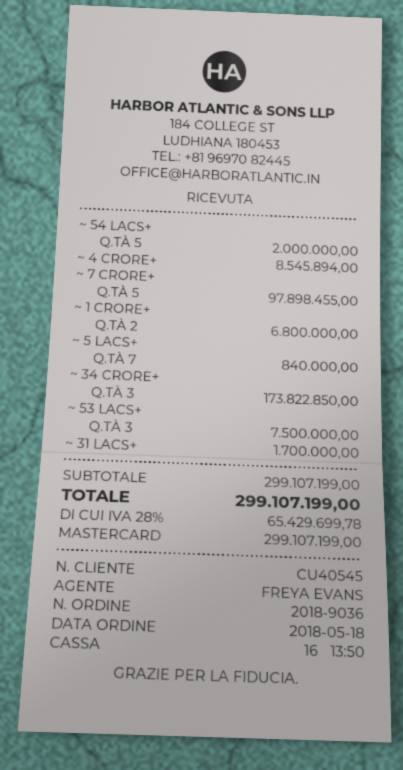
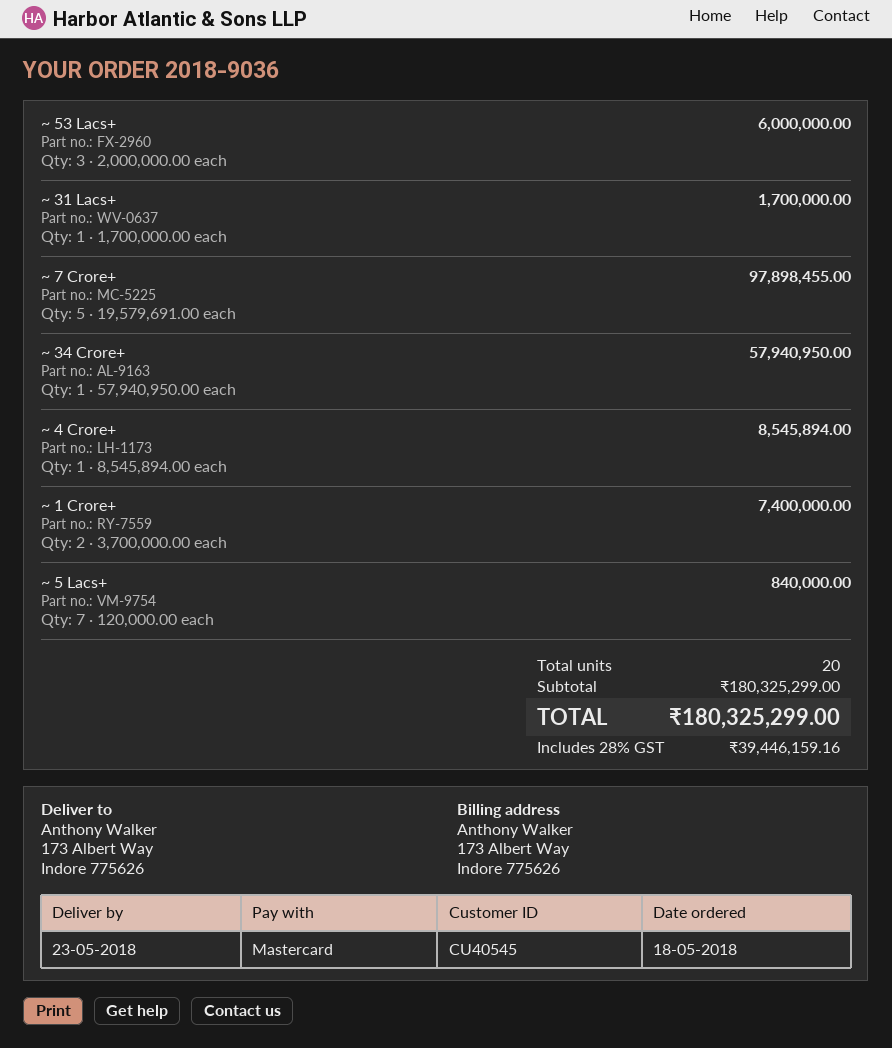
~ 54 LACS+: 5 for 2000000.00 -> none
~ 1 CRORE+: 2 for 6800000.00 -> 2 for 7400000.00
~ 34 CRORE+: 3 for 173822850.00 -> 1 for 57940950.00
~ 53 LACS+: 3 for 7500000.00 -> 3 for 6000000.00
subtotal: 299107199.00 -> 180325299.00
tax: 28% = 65429699.78 -> 28% = 39446159.16
total: 299107199.00 -> 180325299.00

